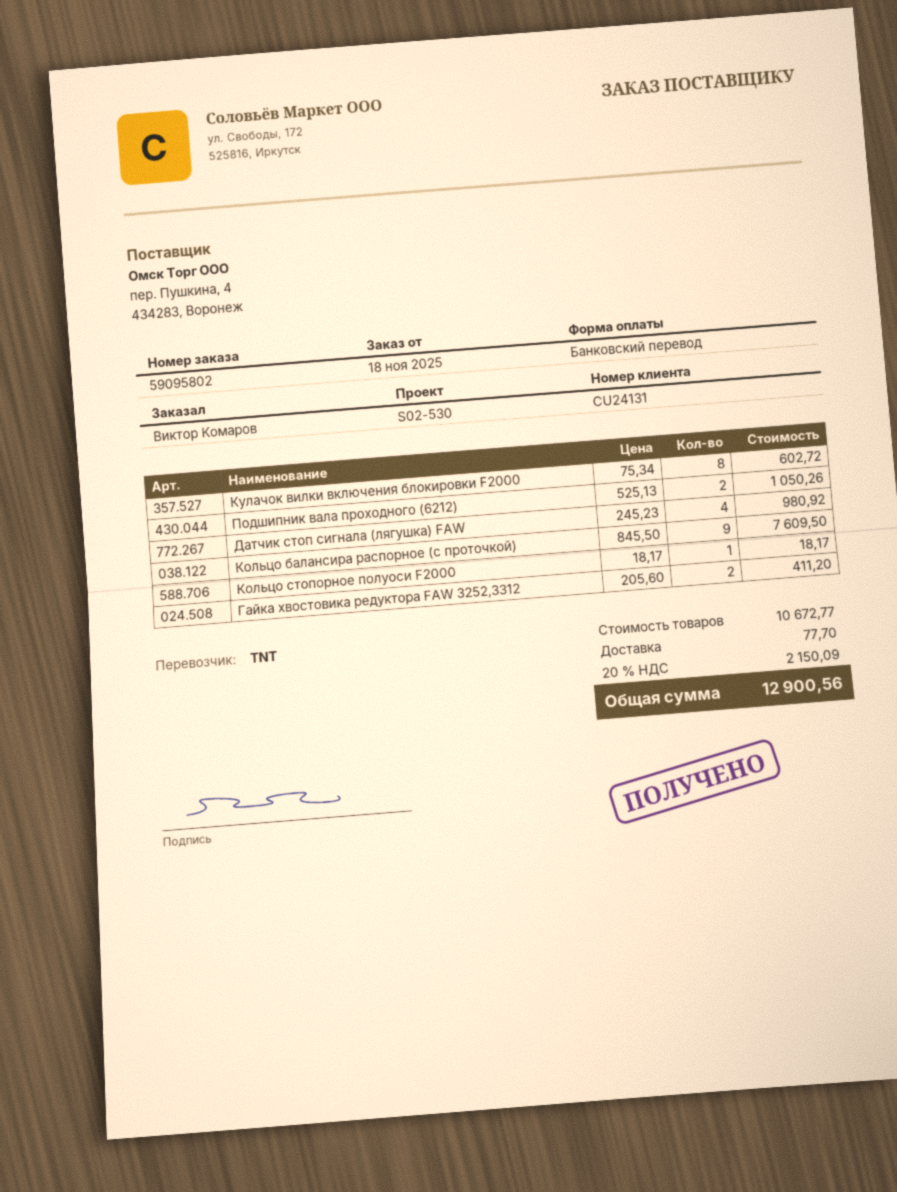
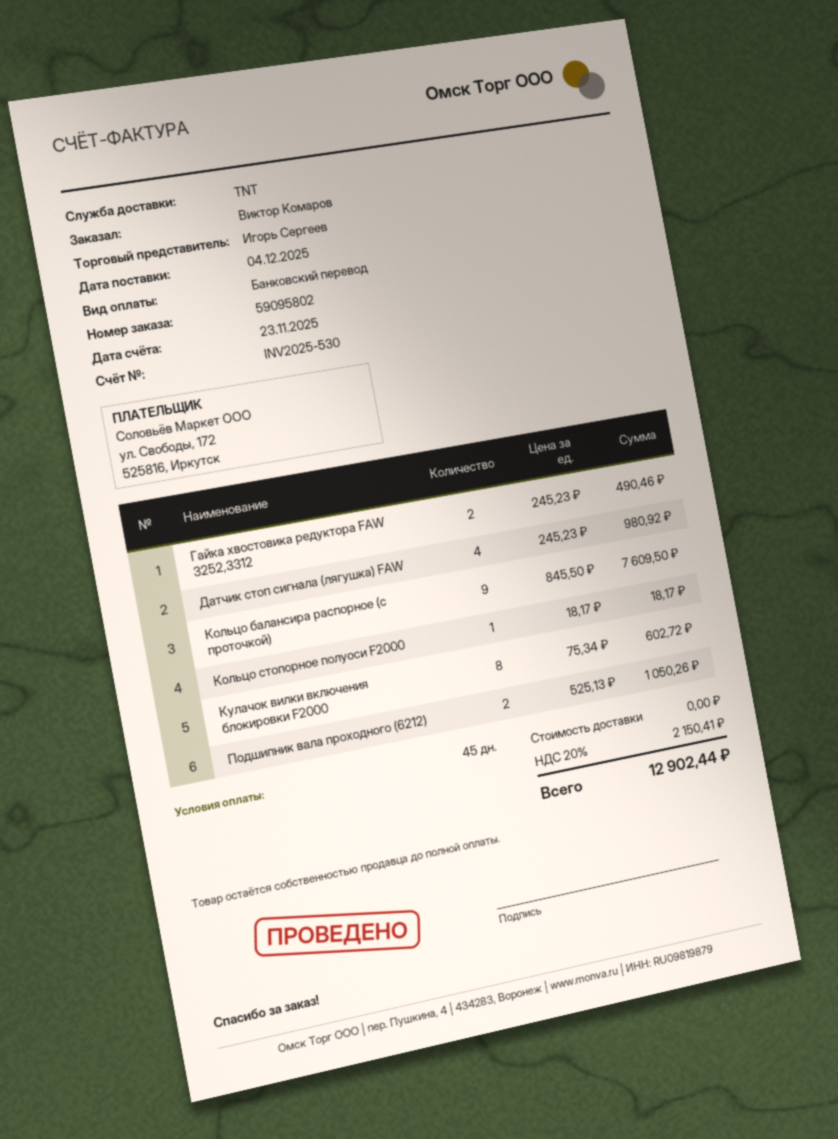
Гайка хвостовика редуктора FAW 3252,3312: 2 x 205.60 = 411.20 -> 2 x 245.23 = 490.46
shipping: 77.70 -> 0.00
tax: 20% = 2150.09 -> 20% = 2150.41
total: 12900.56 -> 12902.44

